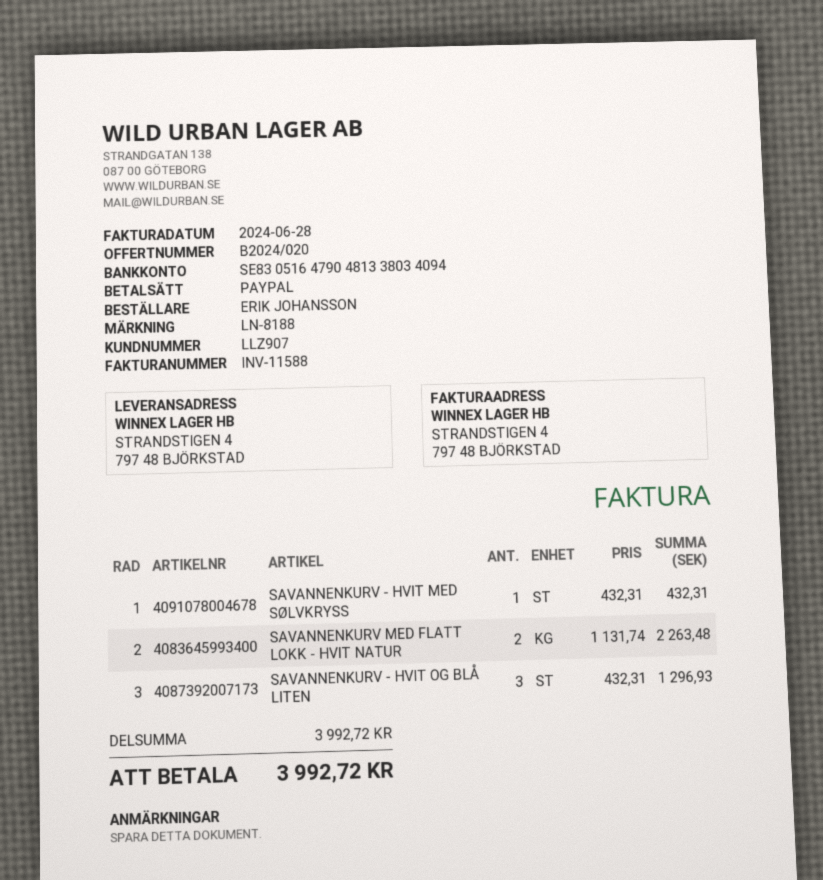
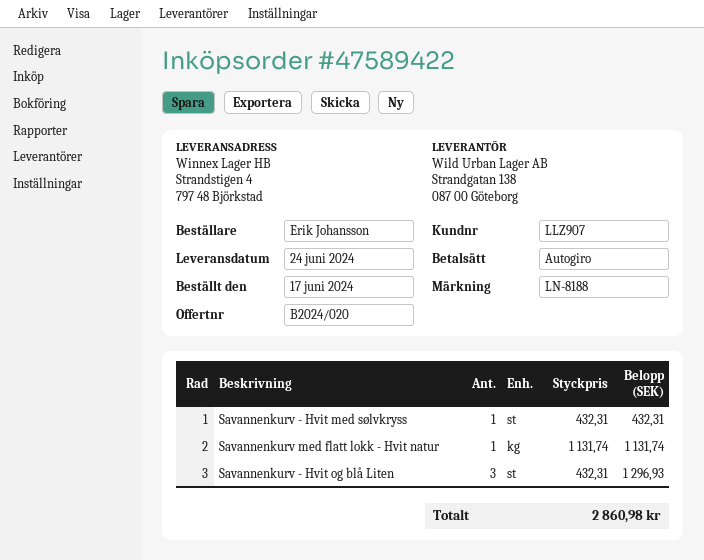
payment method: PayPal -> direct debit
SAVANNENKURV MED FLATT LOKK - HVIT NATUR: 2 x 1131.74 = 2263.48 -> 1 x 1131.74 = 1131.74
total: 3992.72 -> 2860.98

